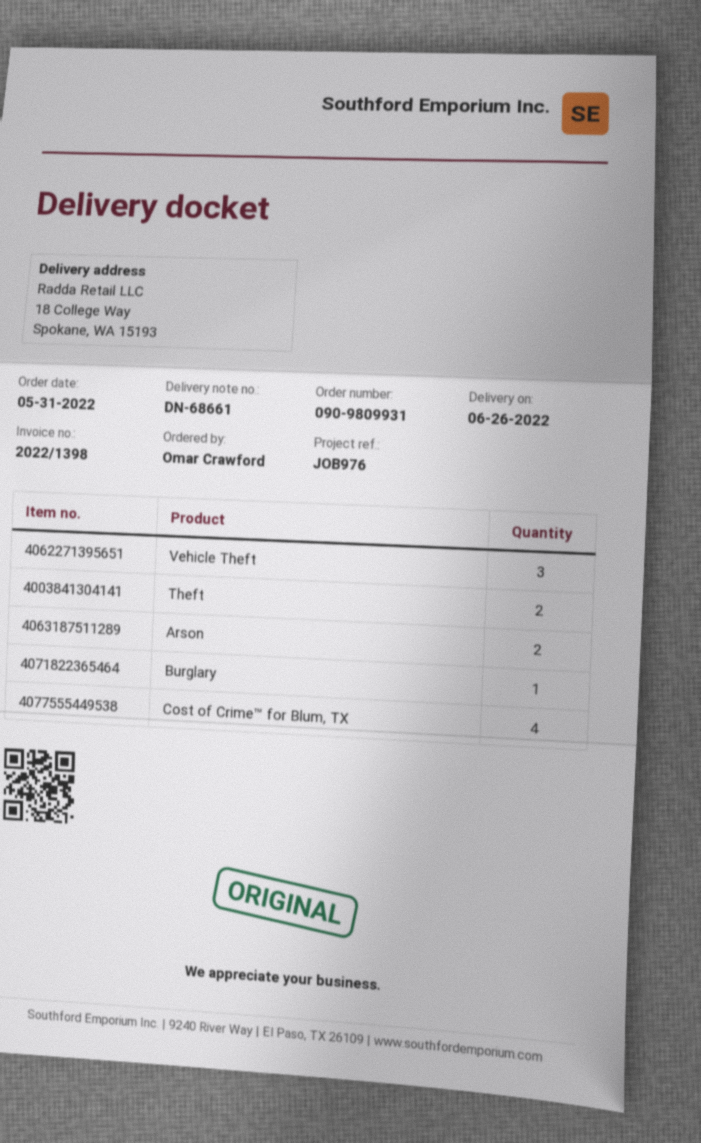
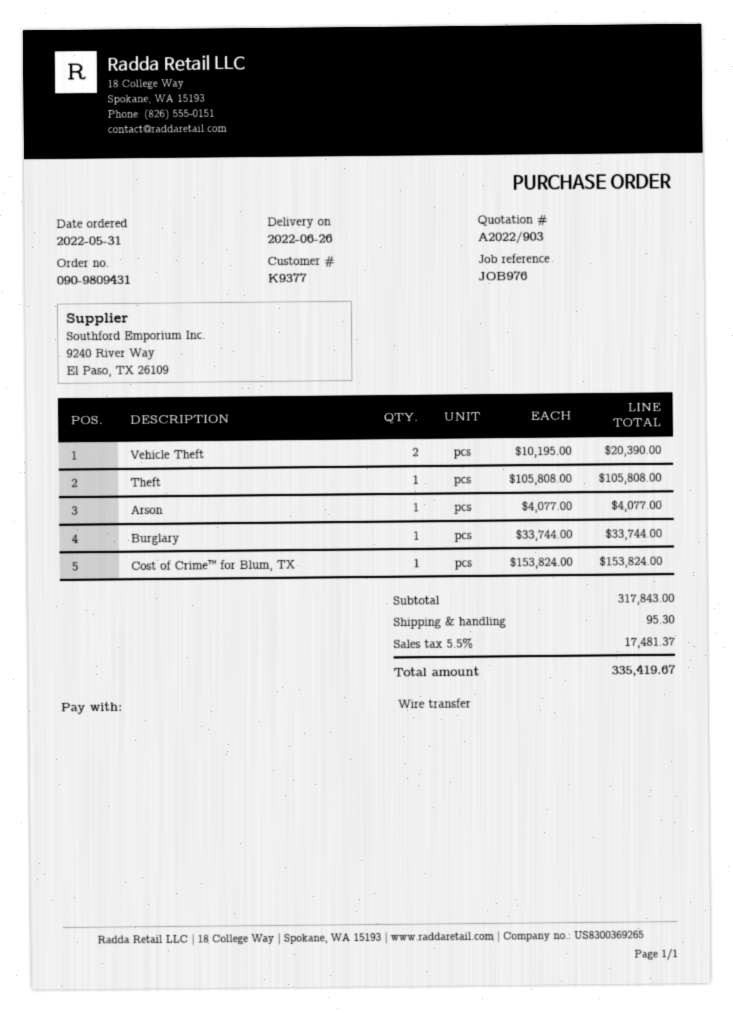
order number: 090-9809931 -> 090-9809431
Vehicle Theft: 3 -> 2
Theft: 2 -> 1
Arson: 2 -> 1
Cost of Crime™ for Blum, TX: 4 -> 1

